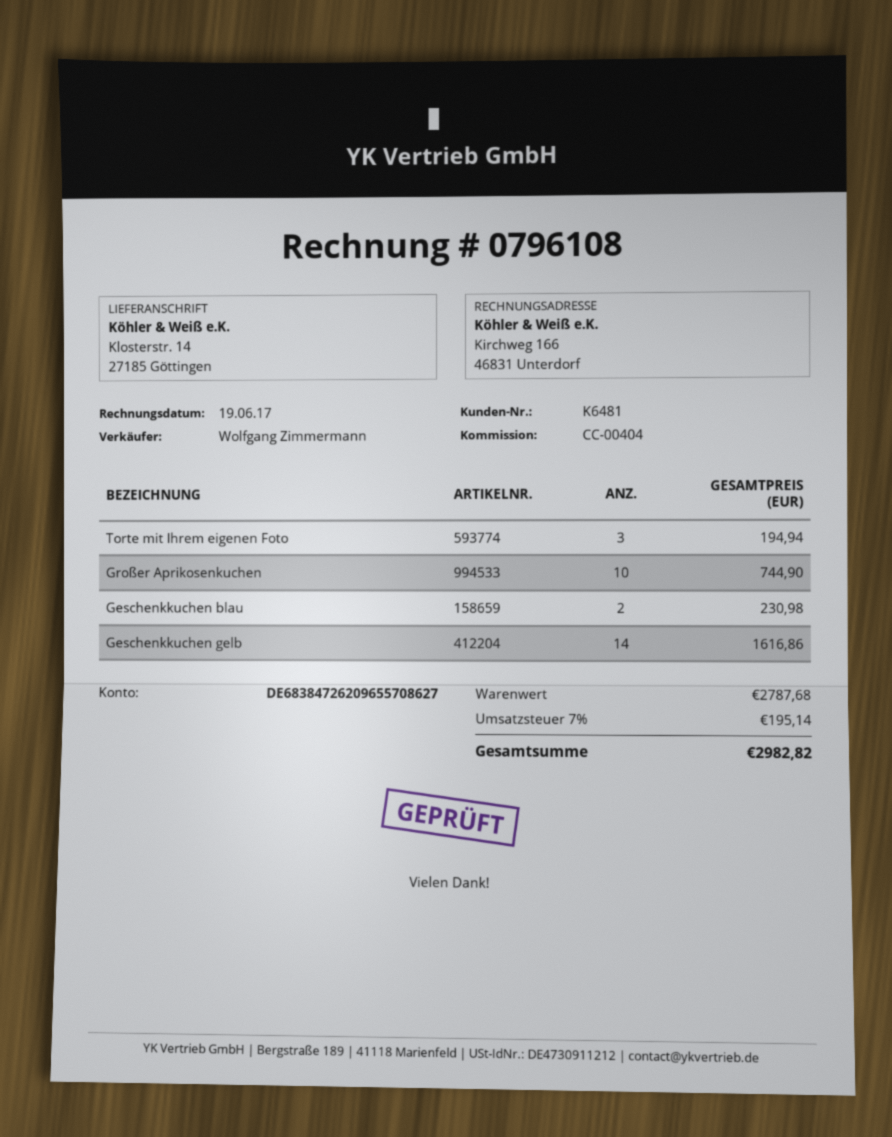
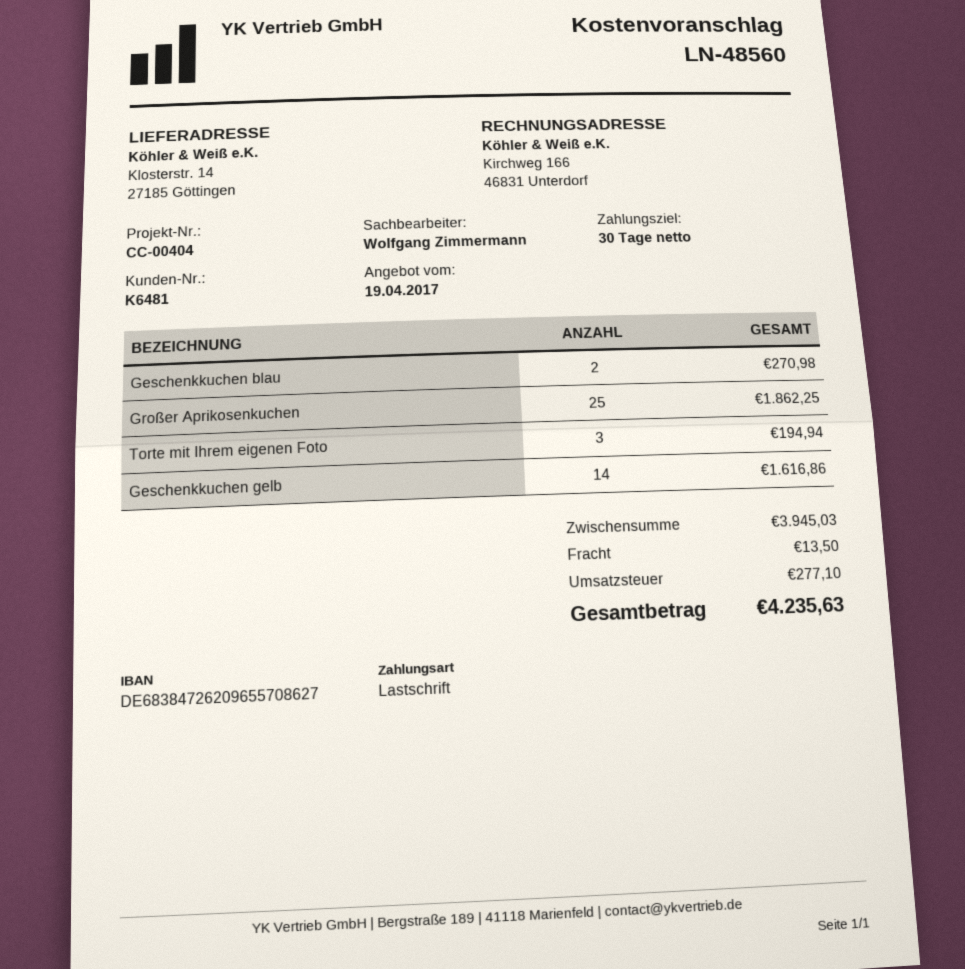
Großer Aprikosenkuchen: 10 for 744.90 -> 25 for 1862.25
Geschenkkuchen blau: 2 for 230.98 -> 2 for 270.98
subtotal: 2787.68 -> 3945.03
shipping: none -> 13.50
tax: 195.14 -> 277.10
total: 2982.82 -> 4235.63

